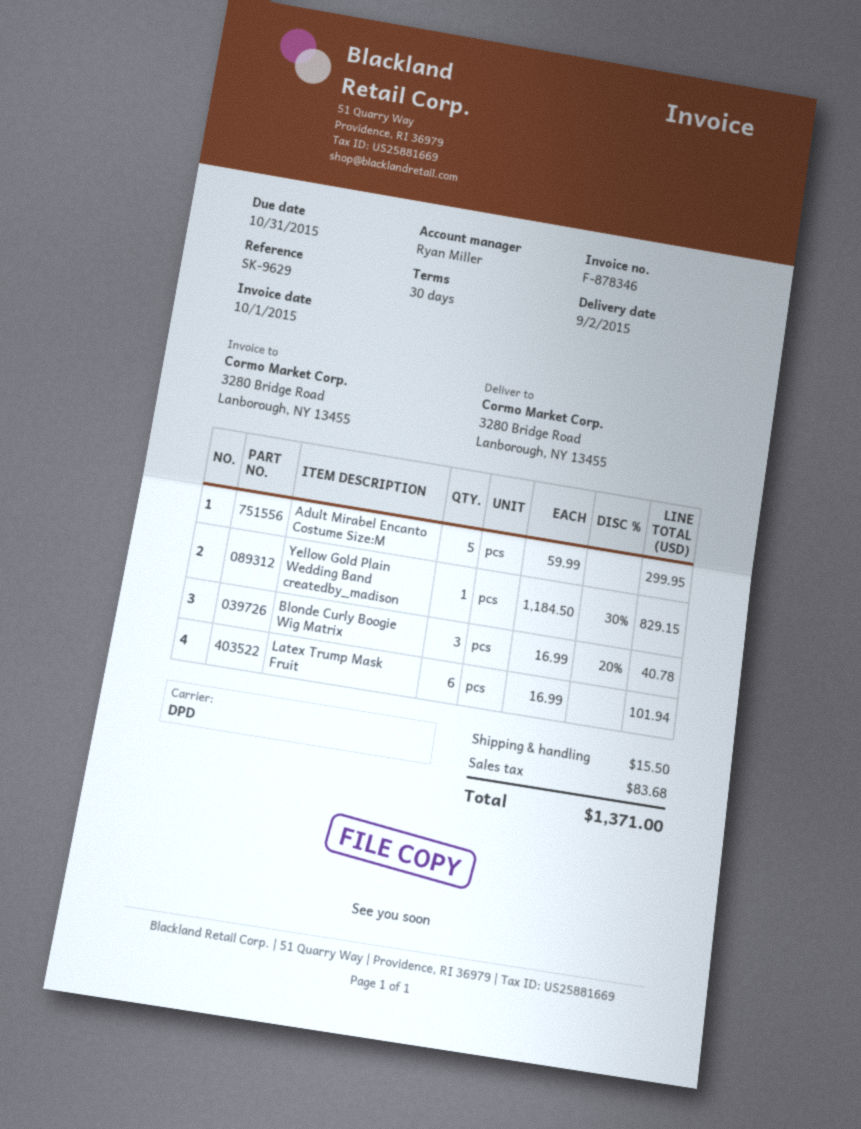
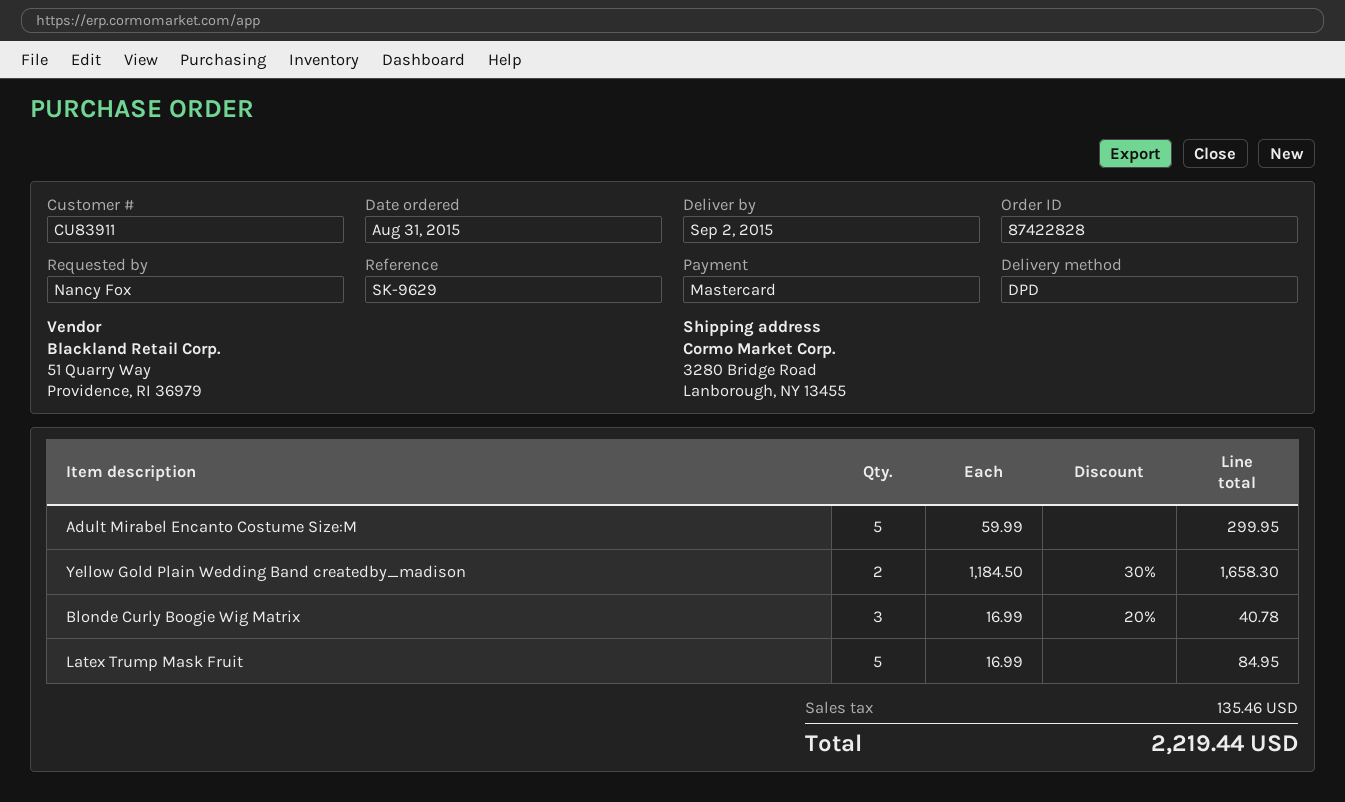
Yellow Gold Plain Wedding Band createdby_madison: 1 x 1184.50 - 30% = 829.15 -> 2 x 1184.50 - 30% = 1658.30
Latex Trump Mask Fruit: 6 x 16.99 = 101.94 -> 5 x 16.99 = 84.95
shipping: 15.50 -> none
tax: 83.68 -> 135.46
total: 1371.00 -> 2219.44

